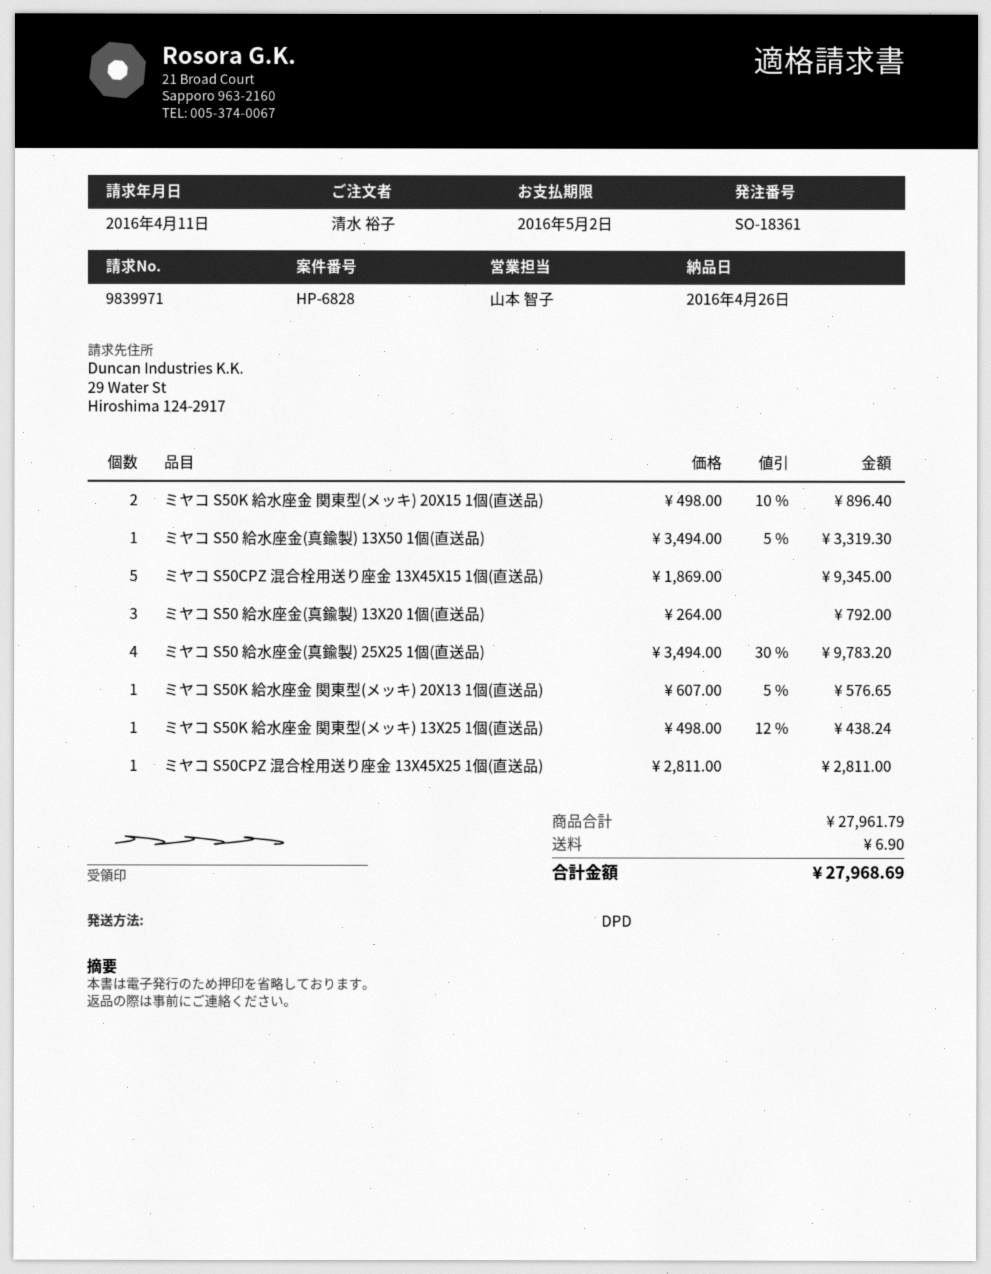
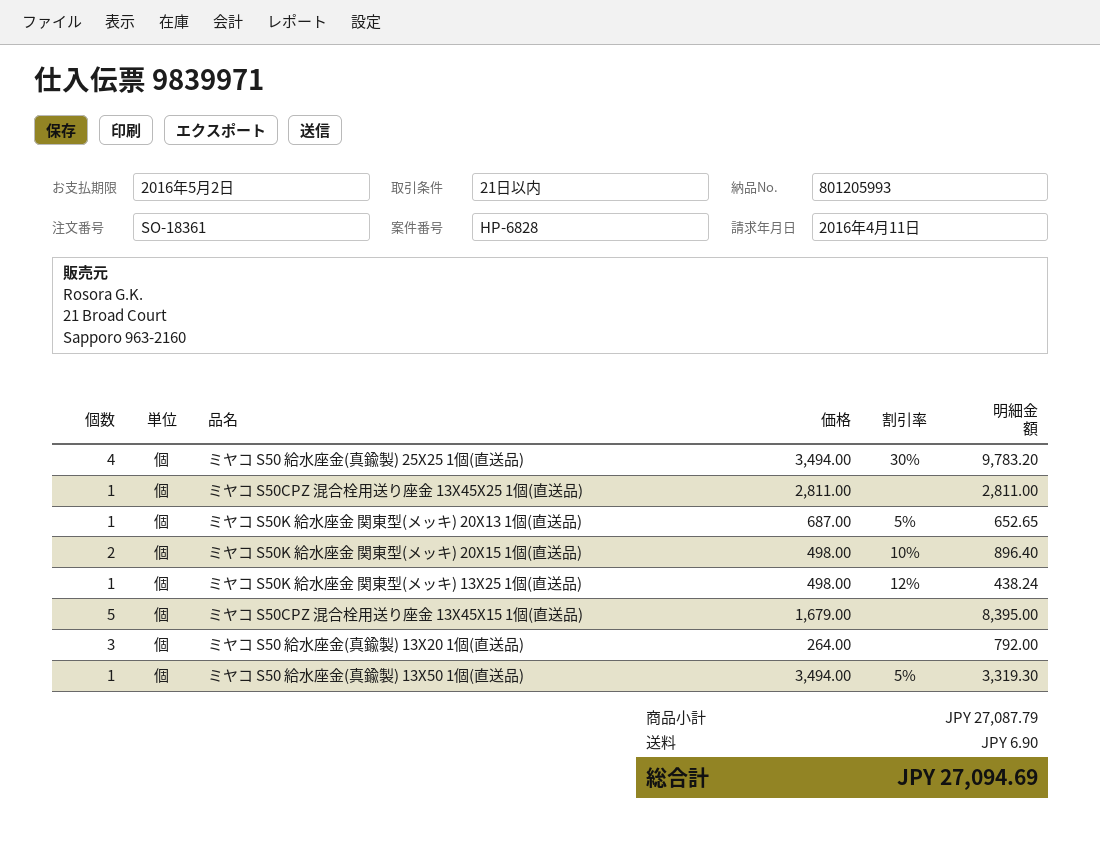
ミヤコ S50CPZ 混合栓用送り座金 13X45X15 1個(直送品): 5 x 1869.00 = 9345.00 -> 5 x 1679.00 = 8395.00
ミヤコ S50K 給水座金 関東型(メッキ) 20X13 1個(直送品): 1 x 607.00 - 5% = 576.65 -> 1 x 687.00 - 5% = 652.65
subtotal: 27961.79 -> 27087.79
total: 27968.69 -> 27094.69

